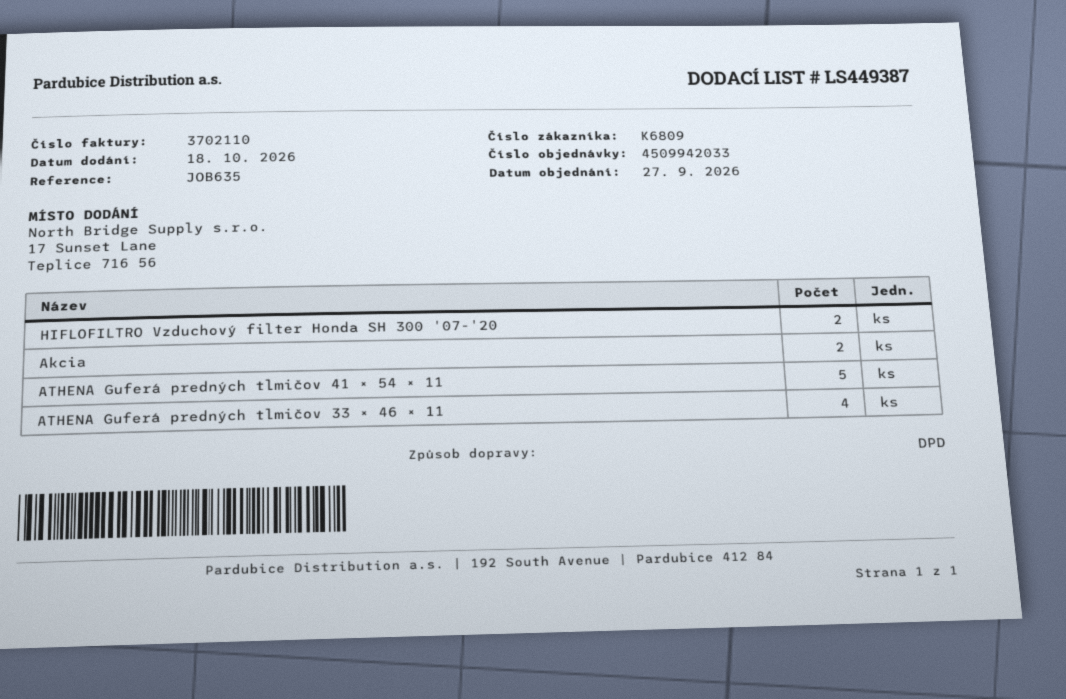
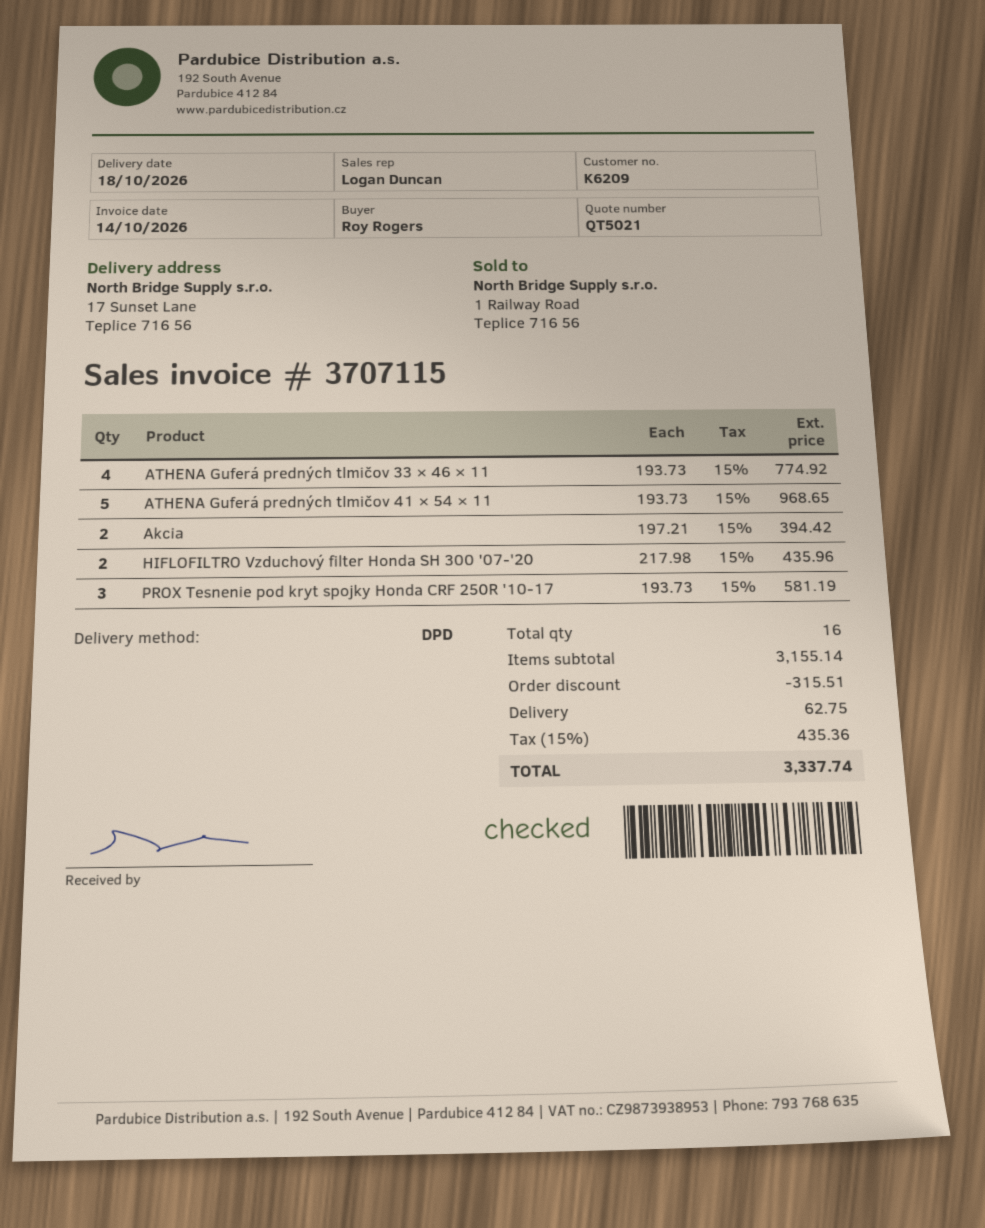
invoice number: 3702110 -> 3707115
customer number: K6809 -> K6209
PROX Tesnenie pod kryt spojky Honda CRF 250R '10-17: none -> 3

